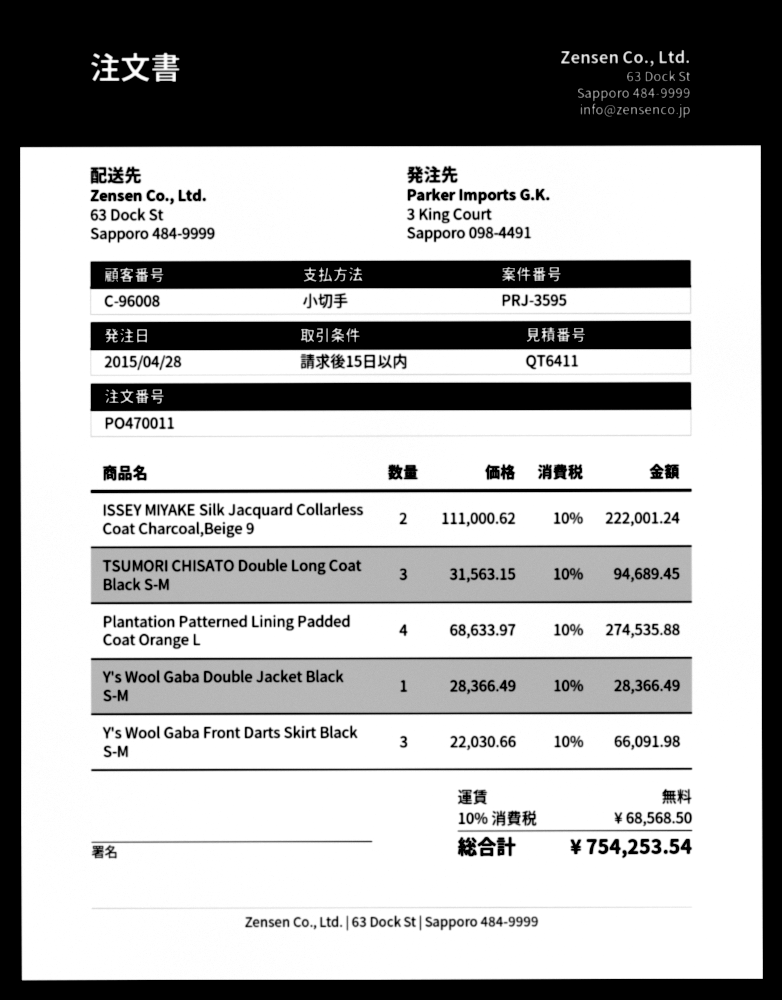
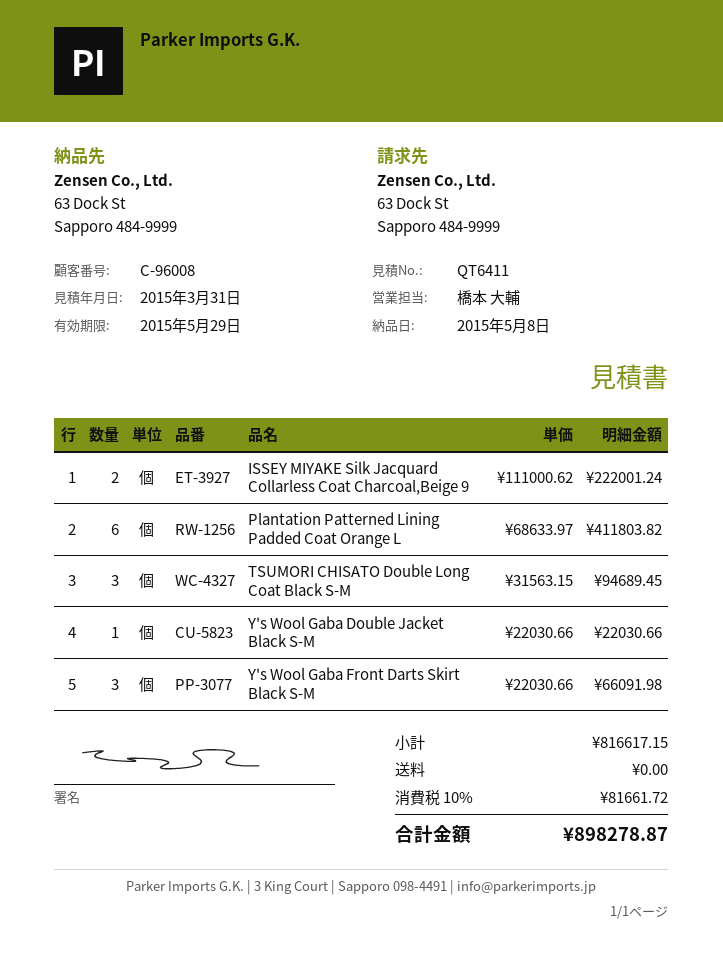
Plantation Patterned Lining Padded Coat Orange L: 4 x 68633.97 = 274535.88 -> 6 x 68633.97 = 411803.82
Y's Wool Gaba Double Jacket Black S-M: 1 x 28366.49 = 28366.49 -> 1 x 22030.66 = 22030.66
tax: 10% = 68568.50 -> 10% = 81661.72
total: 754253.54 -> 898278.87

